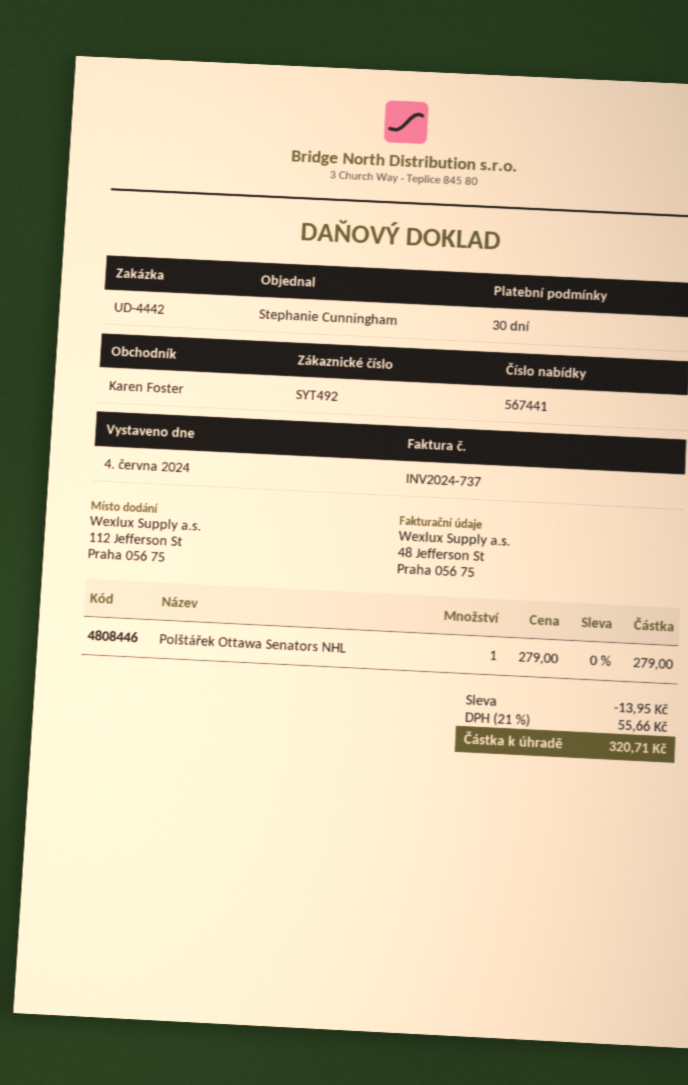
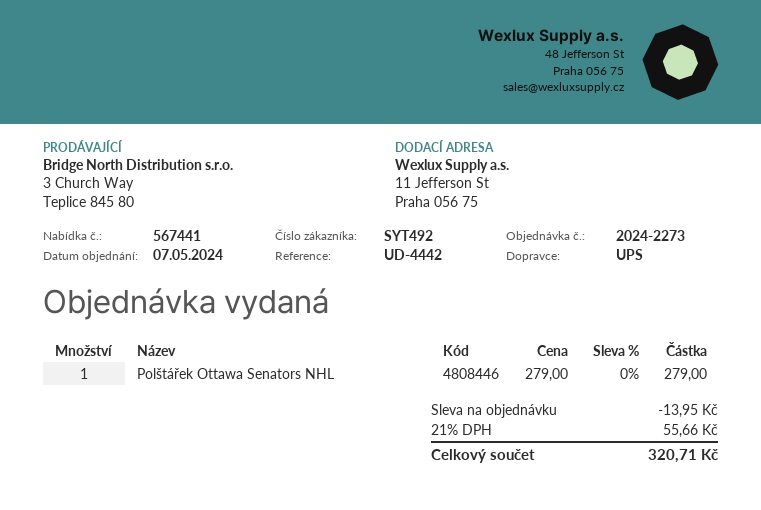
ship to: 112 Jefferson St, Praha 056 75 -> 11 Jefferson St, Praha 056 75

